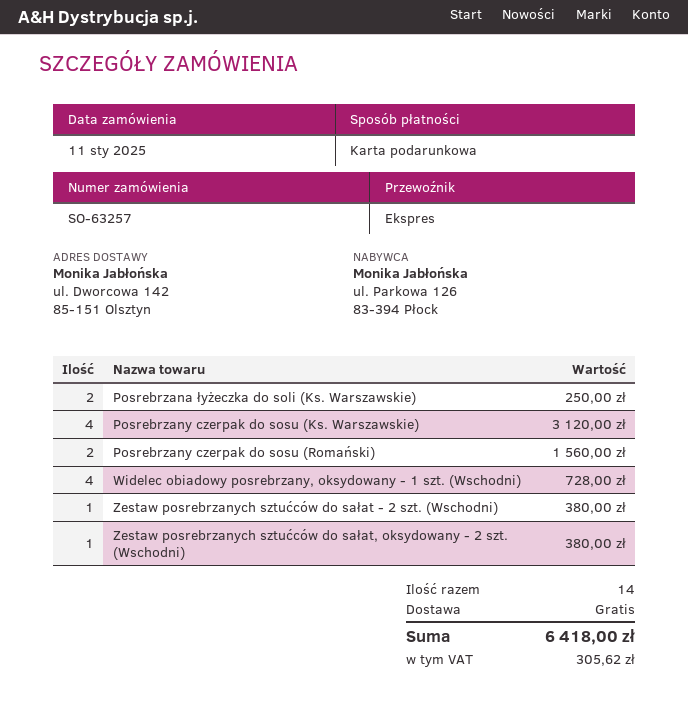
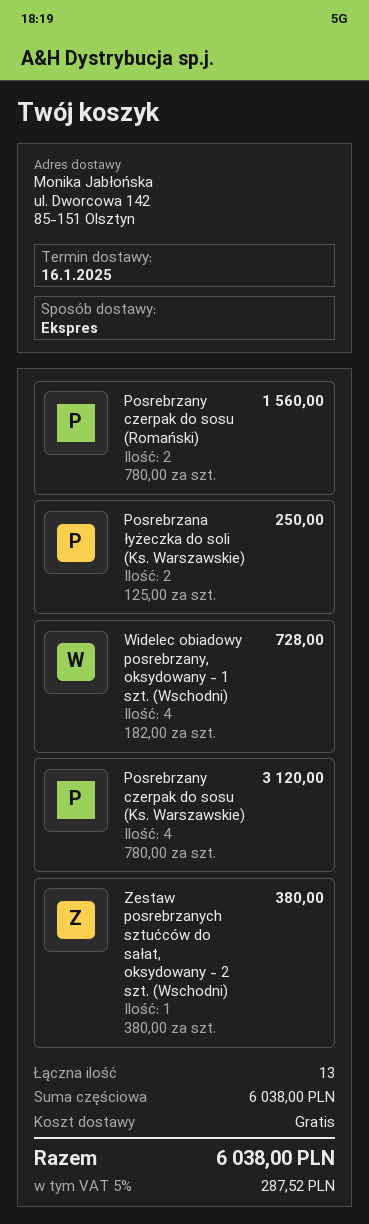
Zestaw posrebrzanych sztućców do sałat - 2 szt. (Wschodni): 1 for 380.00 -> none
total quantity: 14 -> 13
tax: 305.62 -> 287.52
total: 6418.00 -> 6038.00

